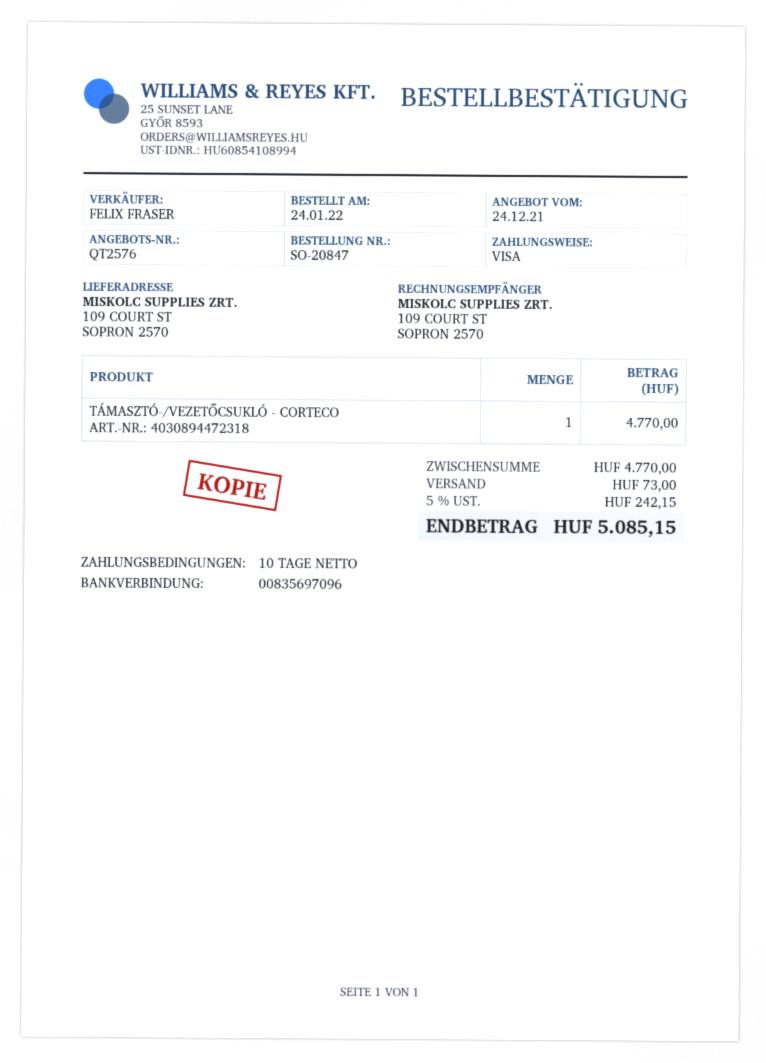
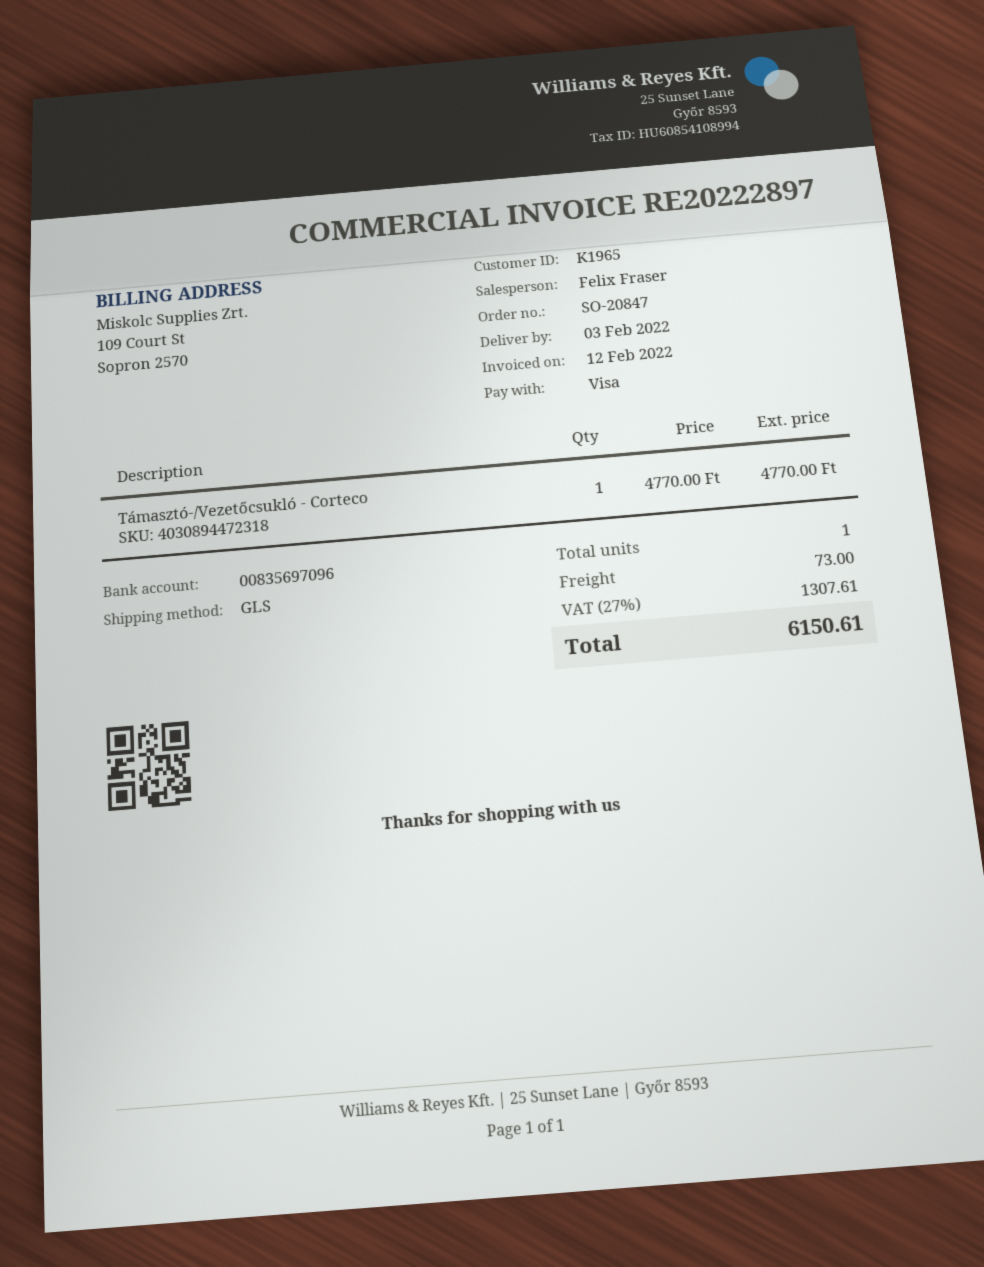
tax: 5% = 242.15 -> 27% = 1307.61
total: 5085.15 -> 6150.61

